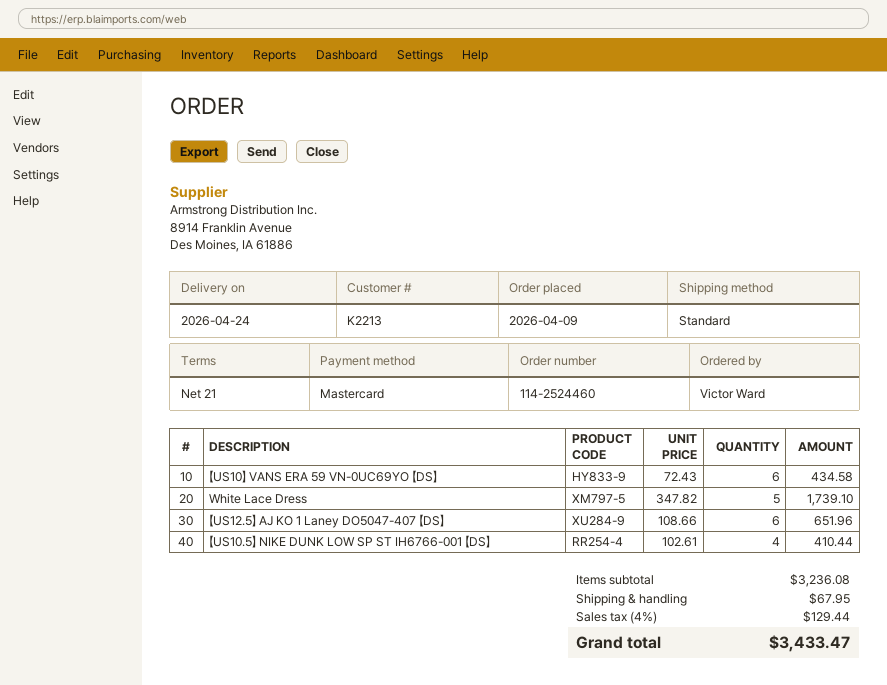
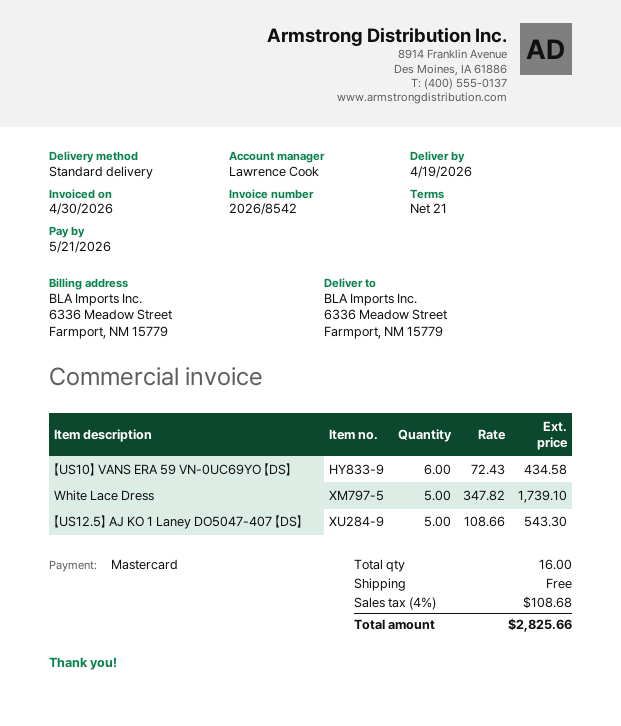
delivery date: 2026-04-24 -> 2026-04-19
【US12.5】 AJ KO 1 Laney DO5047-407 【DS】: 6 x 108.66 = 651.96 -> 5 x 108.66 = 543.30
【US10.5】 NIKE DUNK LOW SP ST IH6766-001 【DS】: 4 x 102.61 = 410.44 -> none
shipping: 67.95 -> 0.00
tax: 4% = 129.44 -> 4% = 108.68
total: 3433.47 -> 2825.66

